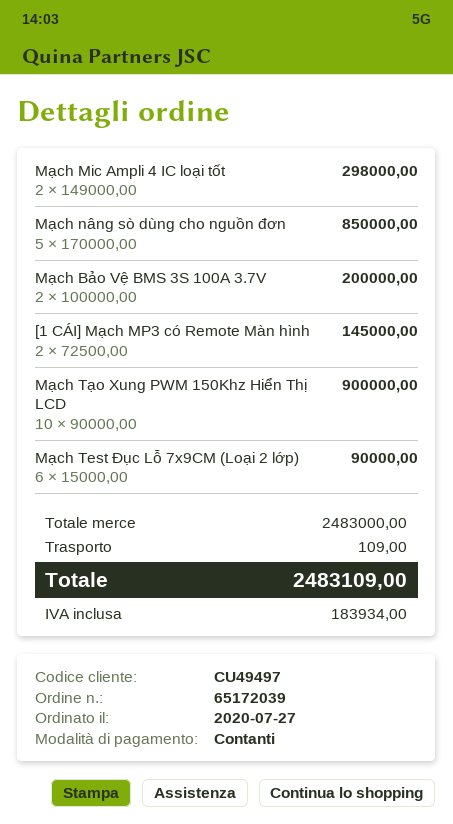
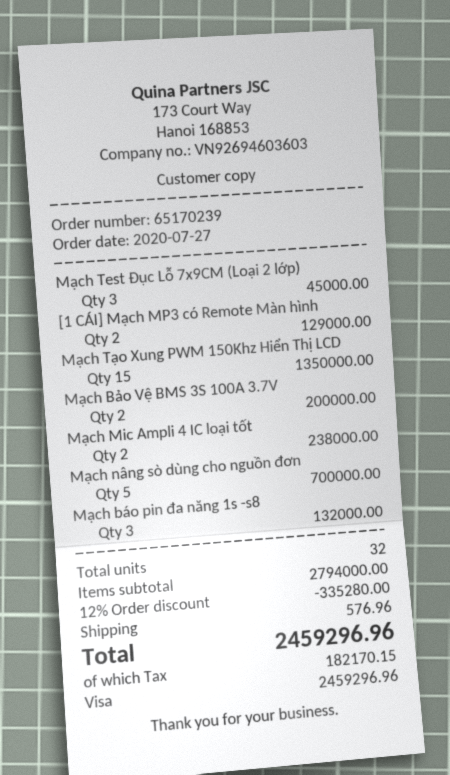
order number: 65172039 -> 65170239
payment method: cash -> Visa
Mạch Mic Ampli 4 IC loại tốt: 2 for 298000.00 -> 2 for 238000.00
Mạch nâng sò dùng cho nguồn đơn: 5 for 850000.00 -> 5 for 700000.00
[1 CÁI] Mạch MP3 có Remote Màn hình: 2 for 145000.00 -> 2 for 129000.00
Mạch Tạo Xung PWM 150Khz Hiển Thị LCD: 10 for 900000.00 -> 15 for 1350000.00
Mạch Test Đục Lỗ 7x9CM (Loại 2 lớp): 6 for 90000.00 -> 3 for 45000.00
Mạch báo pin đa năng 1s -s8: none -> 3 for 132000.00
subtotal: 2483000.00 -> 2794000.00
discount: none -> 12% = 335280.00
shipping: 109.00 -> 576.96
tax: 183934.00 -> 182170.15
total: 2483109.00 -> 2459296.96

